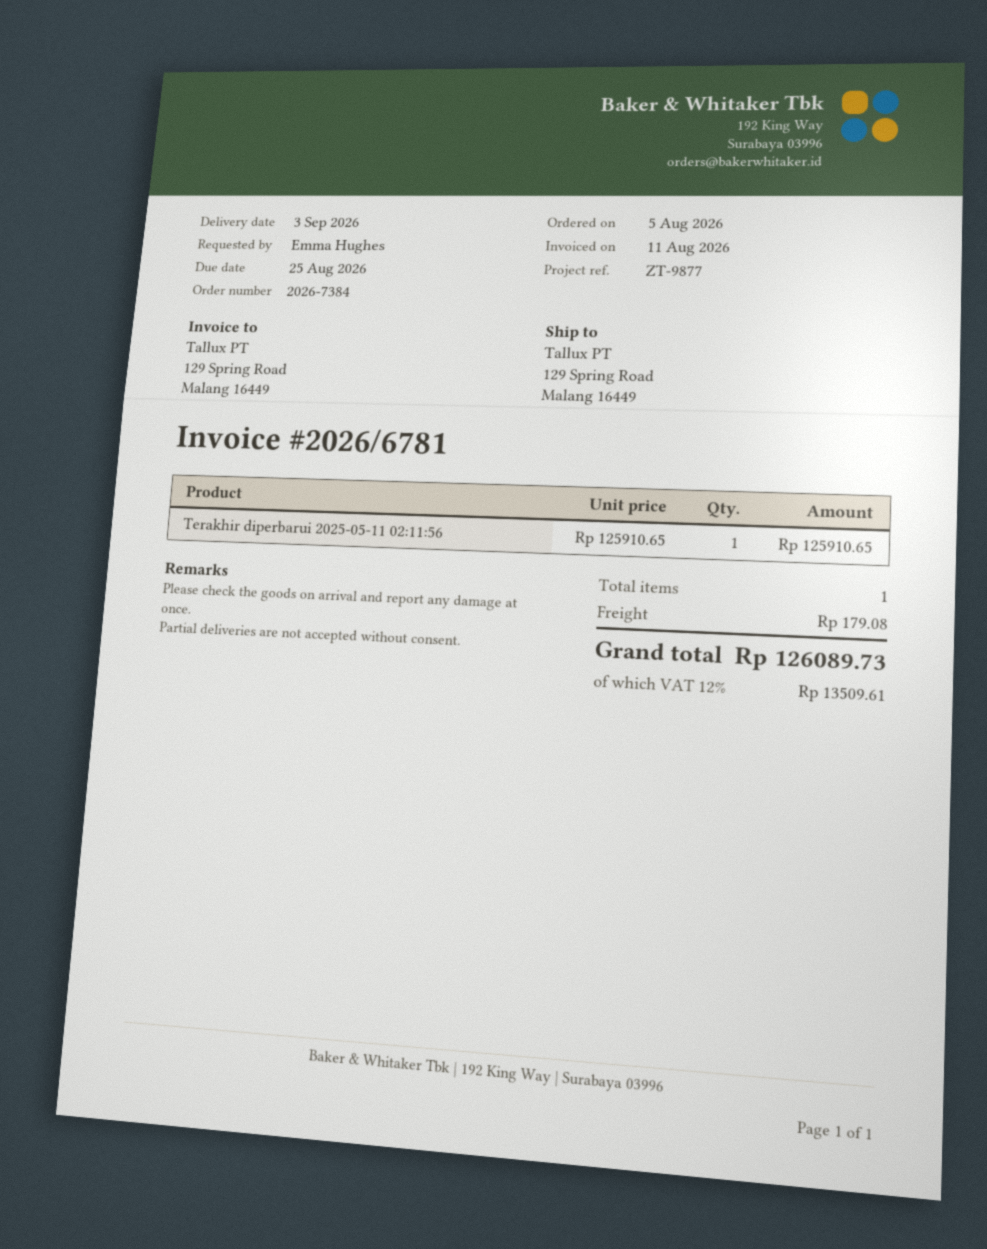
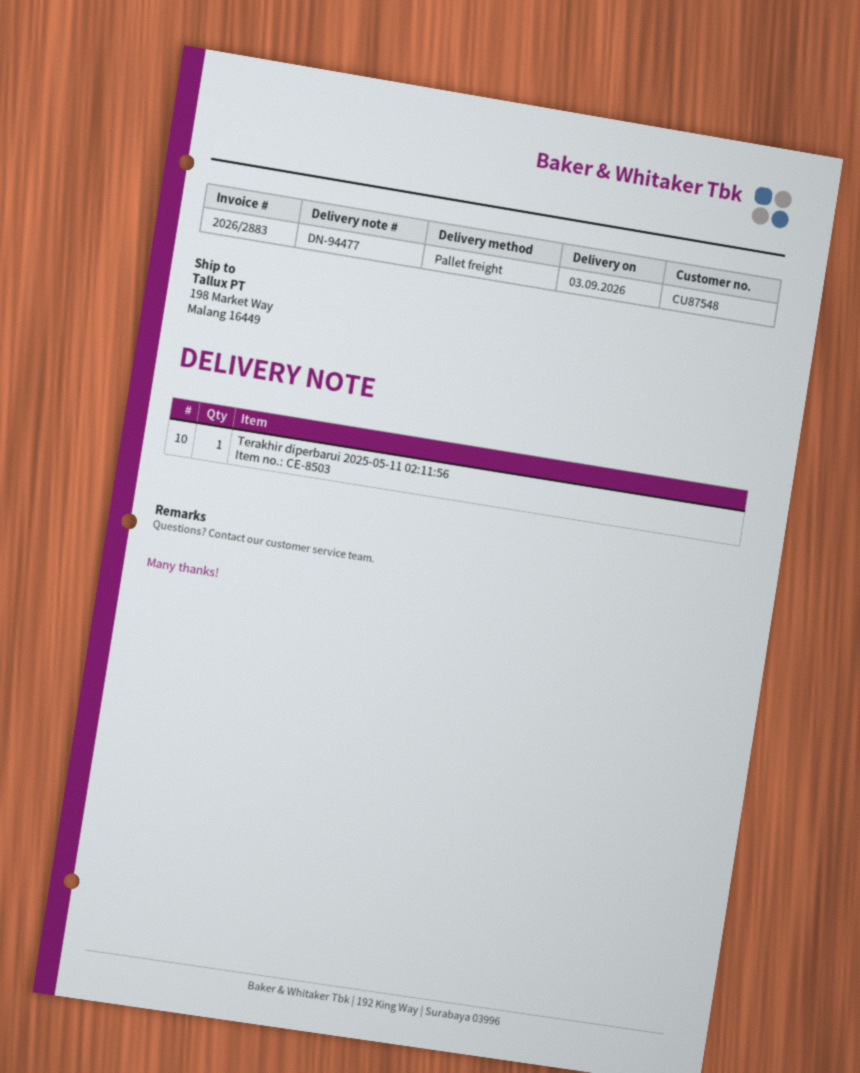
invoice number: 2026/6781 -> 2026/2883
ship to: 129 Spring Road, Malang 16449 -> 198 Market Way, Malang 16449

